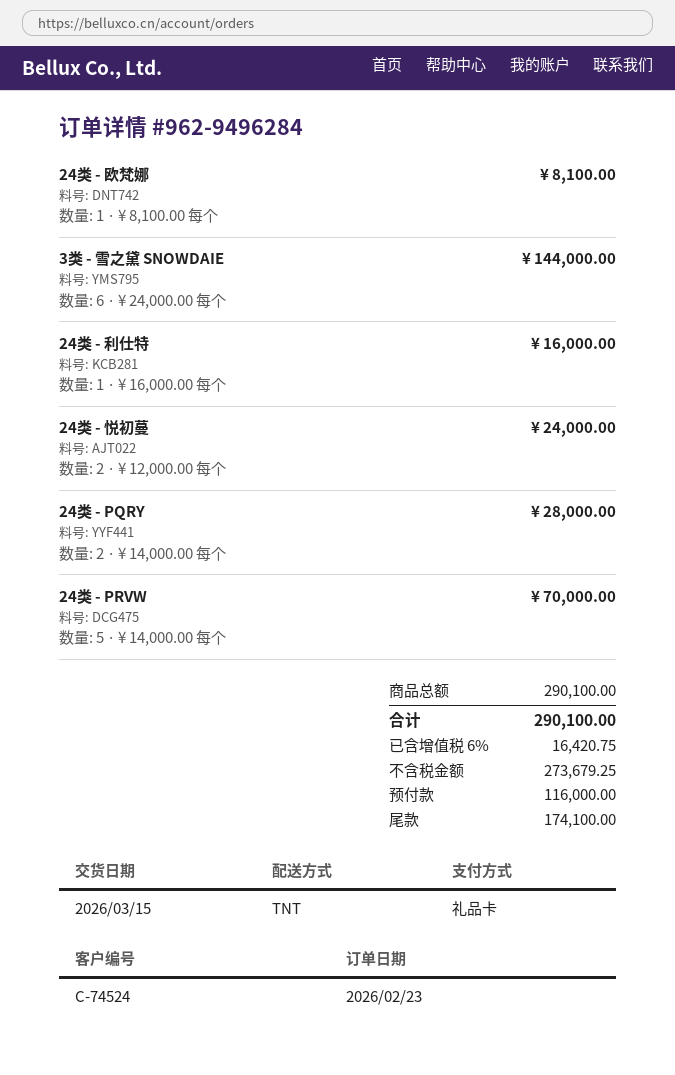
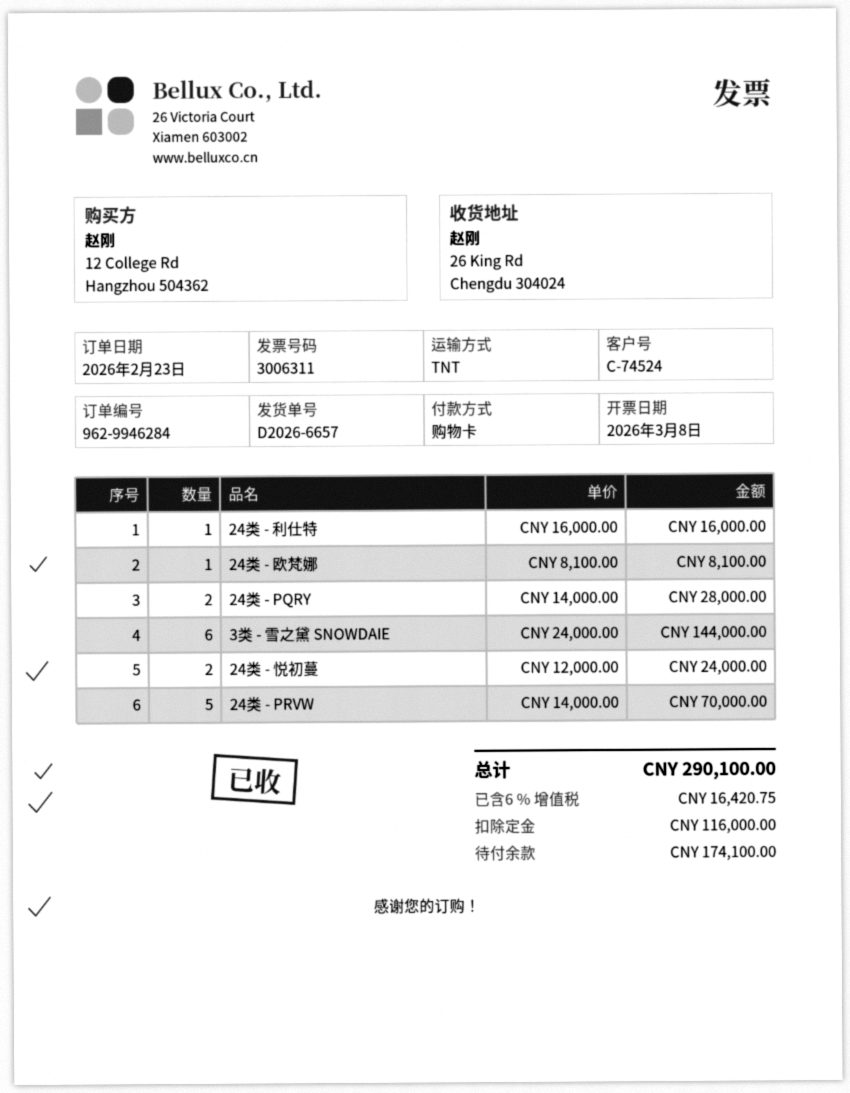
order number: 962-9496284 -> 962-9946284

